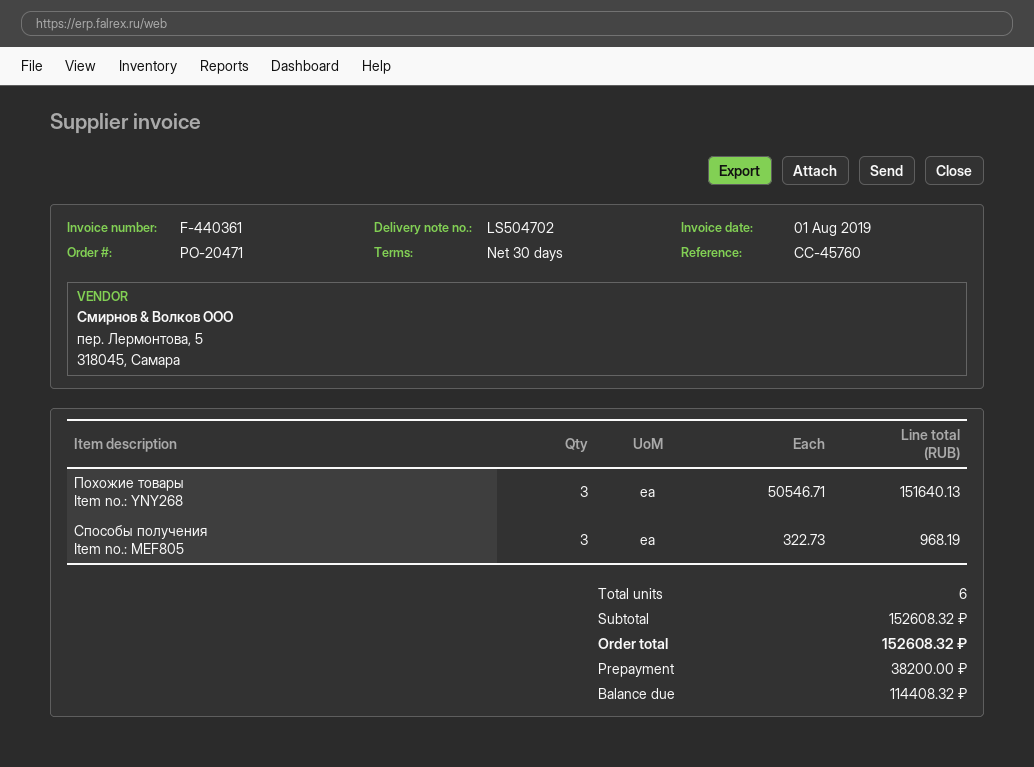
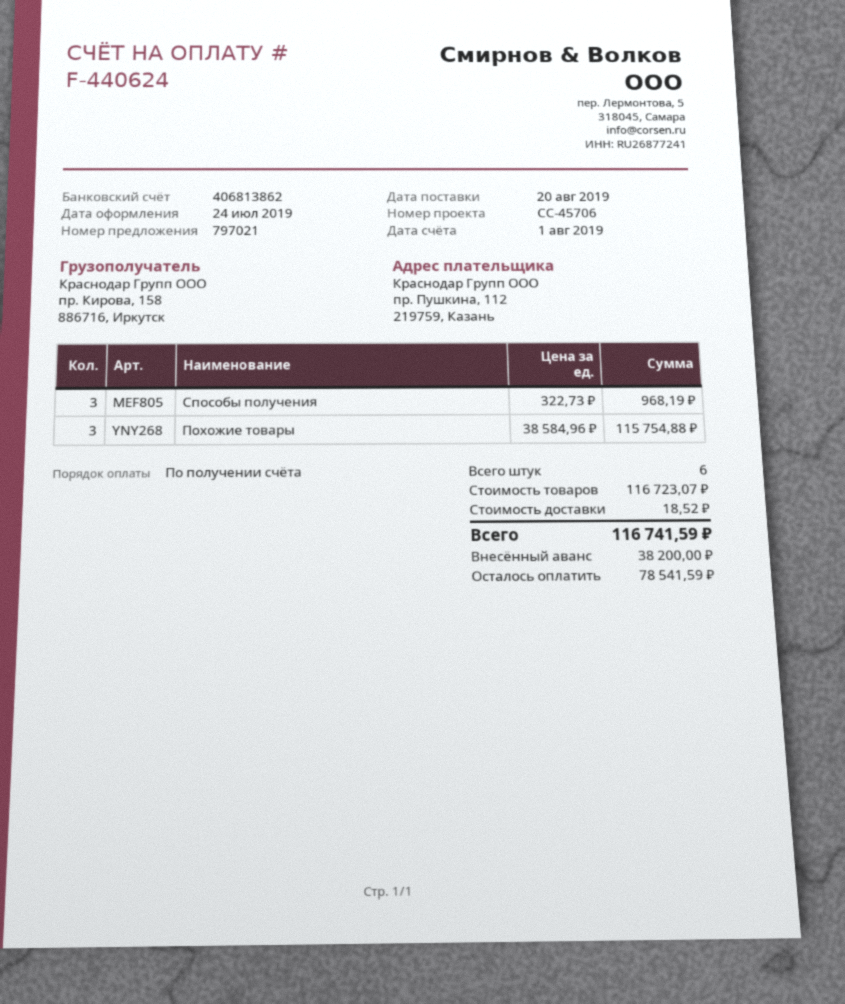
invoice number: F-440361 -> F-440624
payment terms: 30 days -> on receipt
reference: CC-45760 -> CC-45706
Похожие товары: 3 x 50546.71 = 151640.13 -> 3 x 38584.96 = 115754.88
subtotal: 152608.32 -> 116723.07
shipping: none -> 18.52
total: 152608.32 -> 116741.59
balance: 114408.32 -> 78541.59

